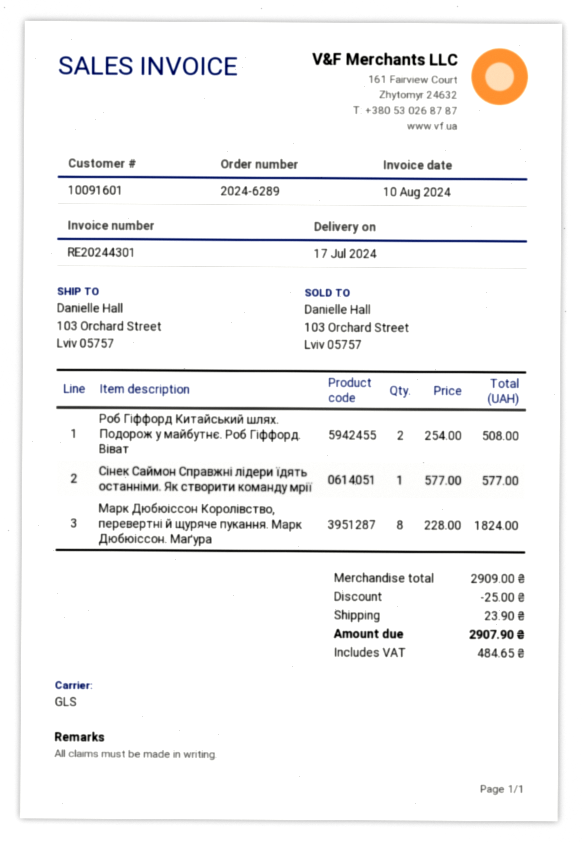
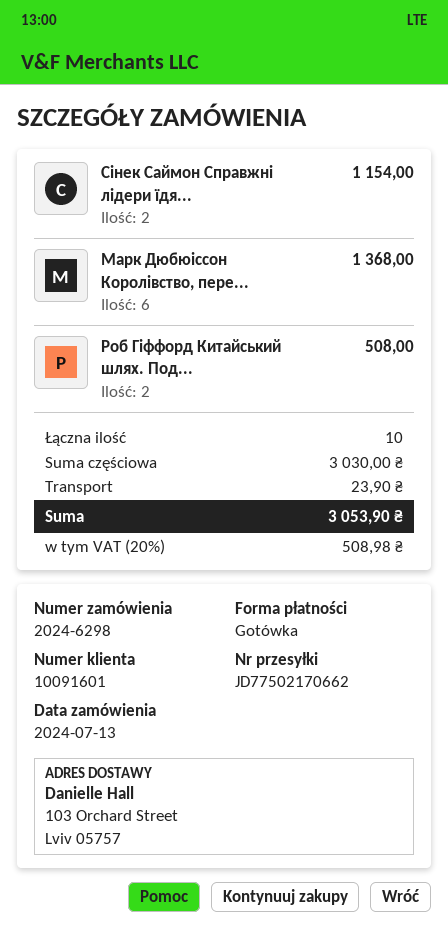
order number: 2024-6289 -> 2024-6298
Сінек Саймон Справжні лідери їдять останніми. Як створити команду мрії: 1 for 577.00 -> 2 for 1154.00
Марк Дюбюіссон Королівство, перевертні й щуряче пукання. Марк Дюбюіссон. Маґура: 8 for 1824.00 -> 6 for 1368.00
subtotal: 2909.00 -> 3030.00
discount: 25.00 -> none
tax: 484.65 -> 508.98
total: 2907.90 -> 3053.90

